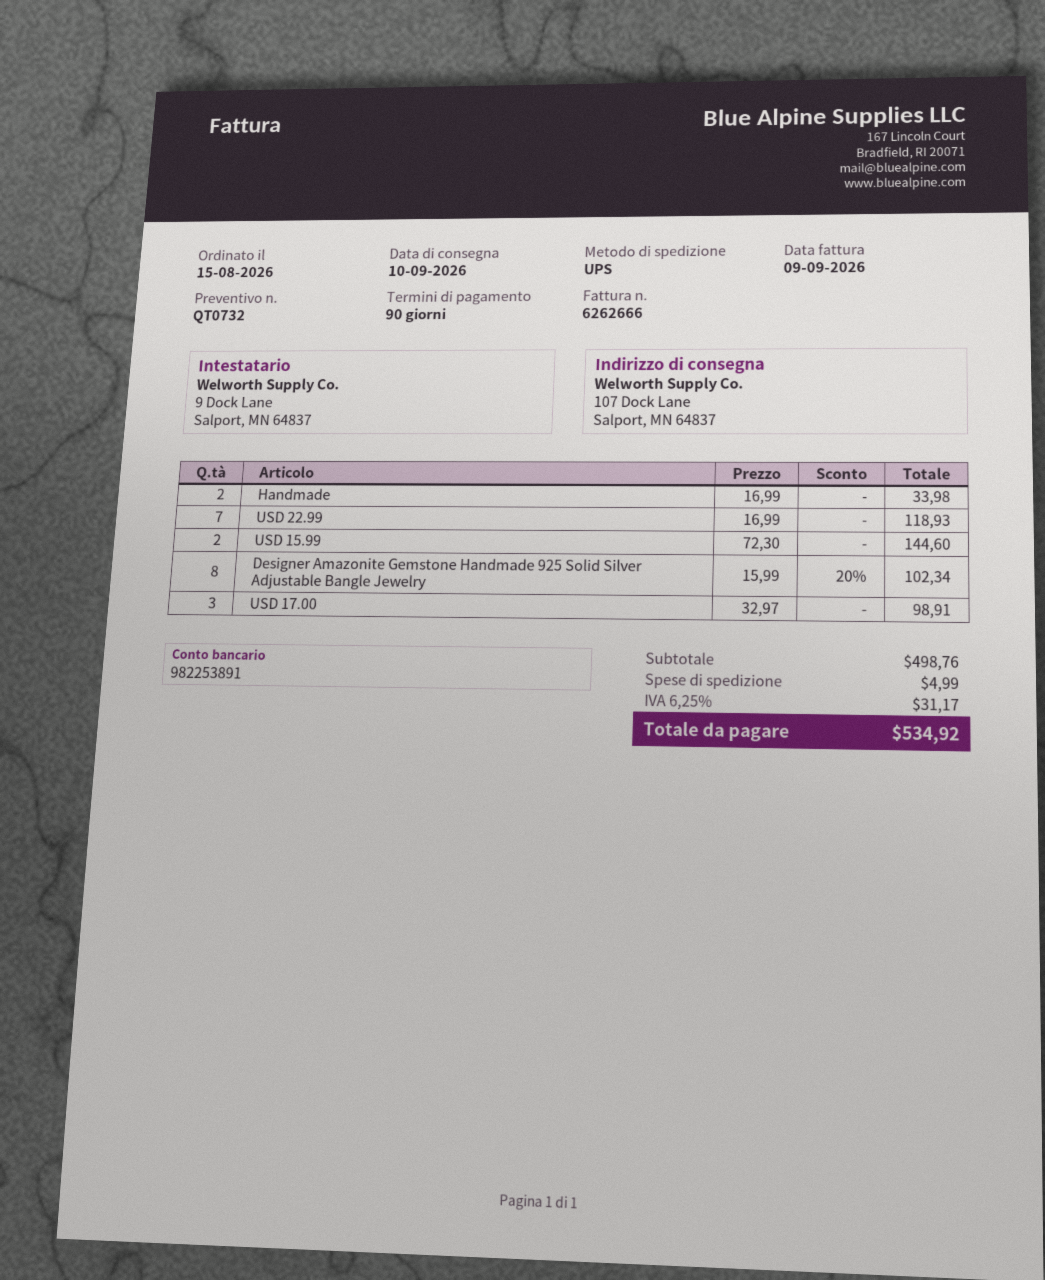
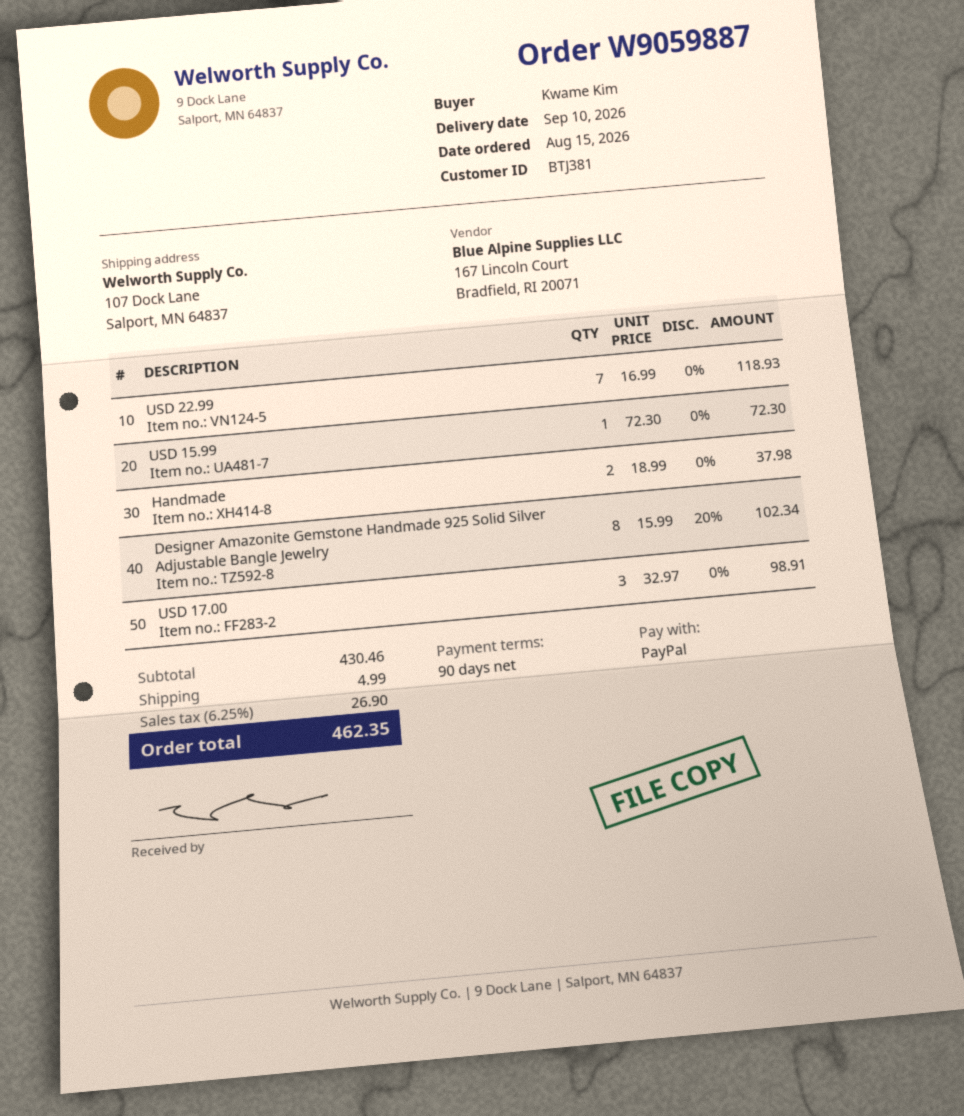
Handmade: 2 x 16.99 = 33.98 -> 2 x 18.99 = 37.98
USD 15.99: 2 x 72.30 = 144.60 -> 1 x 72.30 = 72.30
subtotal: 498.76 -> 430.46
tax: 6.25% = 31.17 -> 6.25% = 26.90
total: 534.92 -> 462.35

